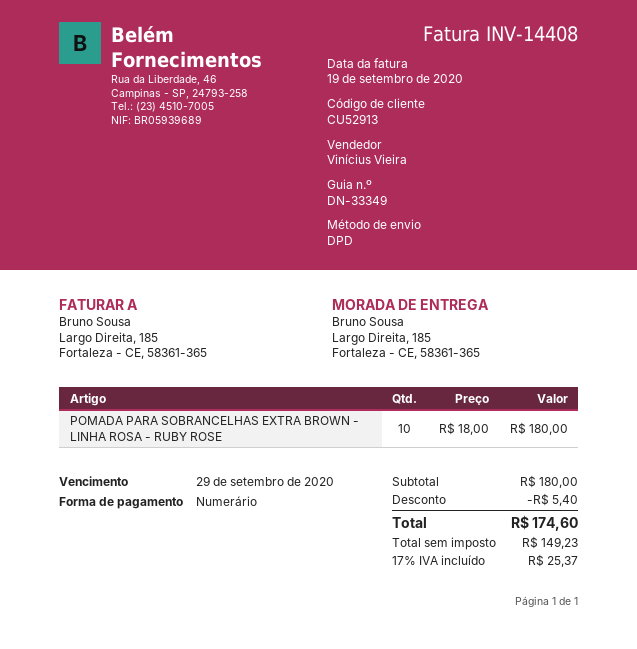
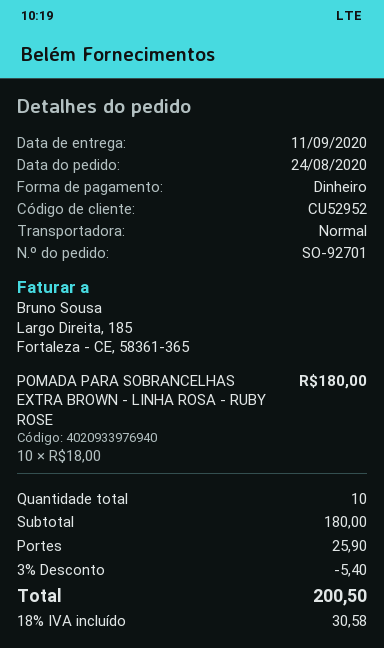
customer number: CU52913 -> CU52952
shipping method: DPD -> standard
shipping: none -> 25.90
tax: 17% = 25.37 -> 18% = 30.58
total: 174.60 -> 200.50

